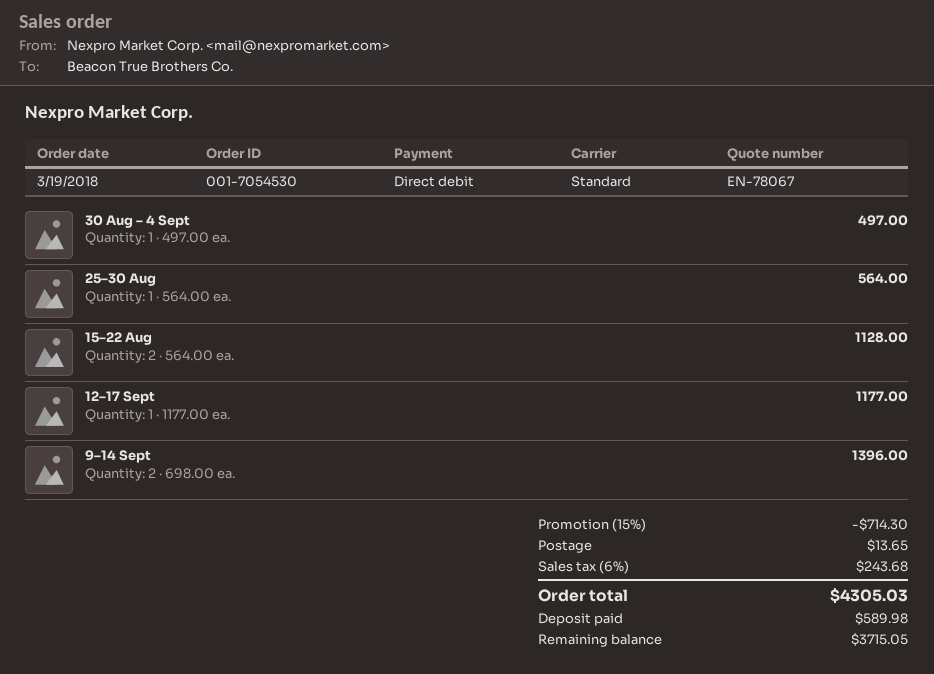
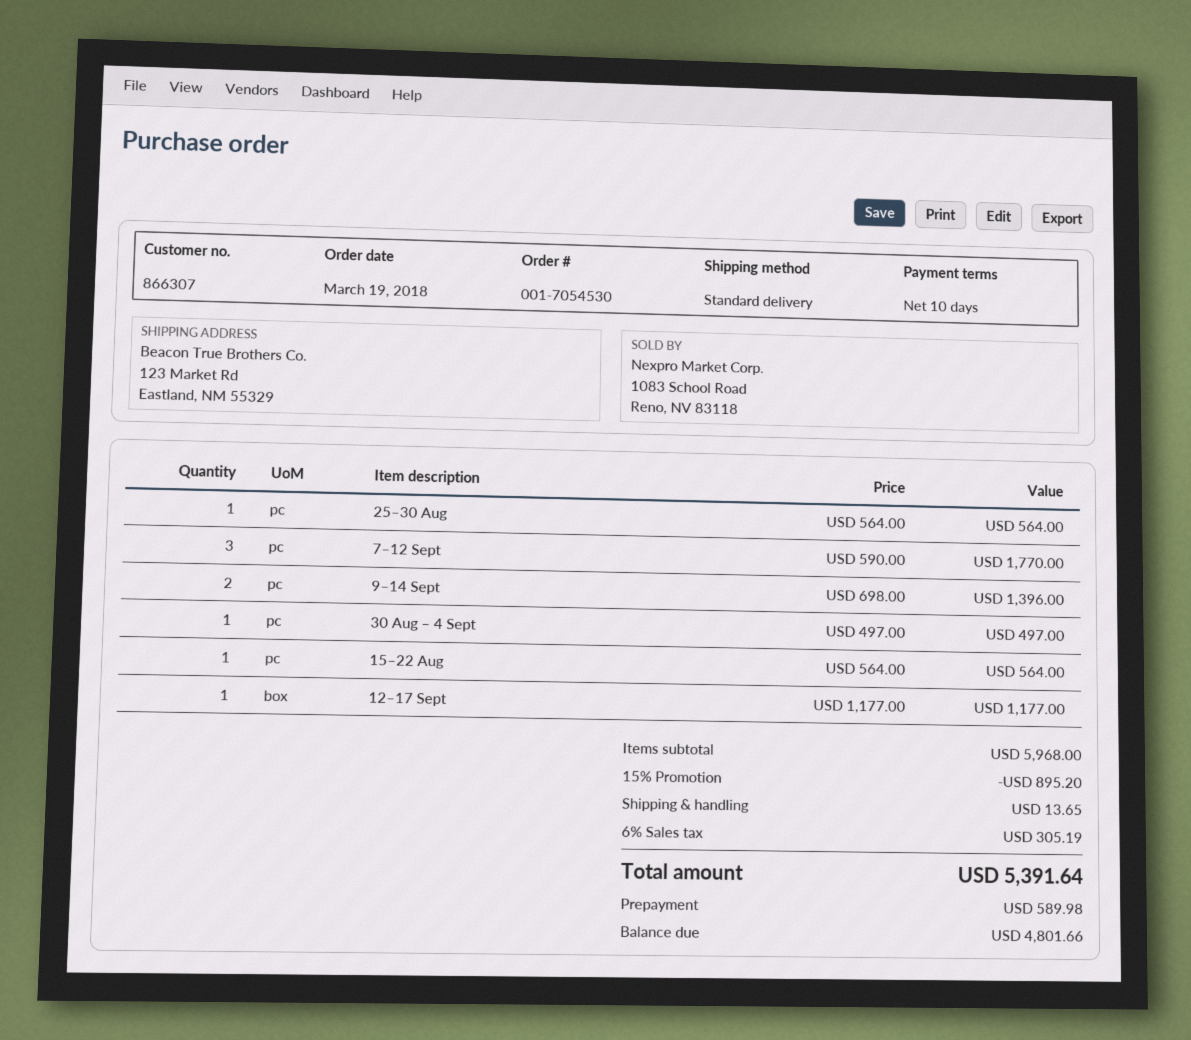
15–22 Aug: 2 x 564.00 = 1128.00 -> 1 x 564.00 = 564.00
7–12 Sept: none -> 3 x 590.00 = 1770.00
discount: 15% = 714.30 -> 15% = 895.20
tax: 6% = 243.68 -> 6% = 305.19
total: 4305.03 -> 5391.64
balance: 3715.05 -> 4801.66

